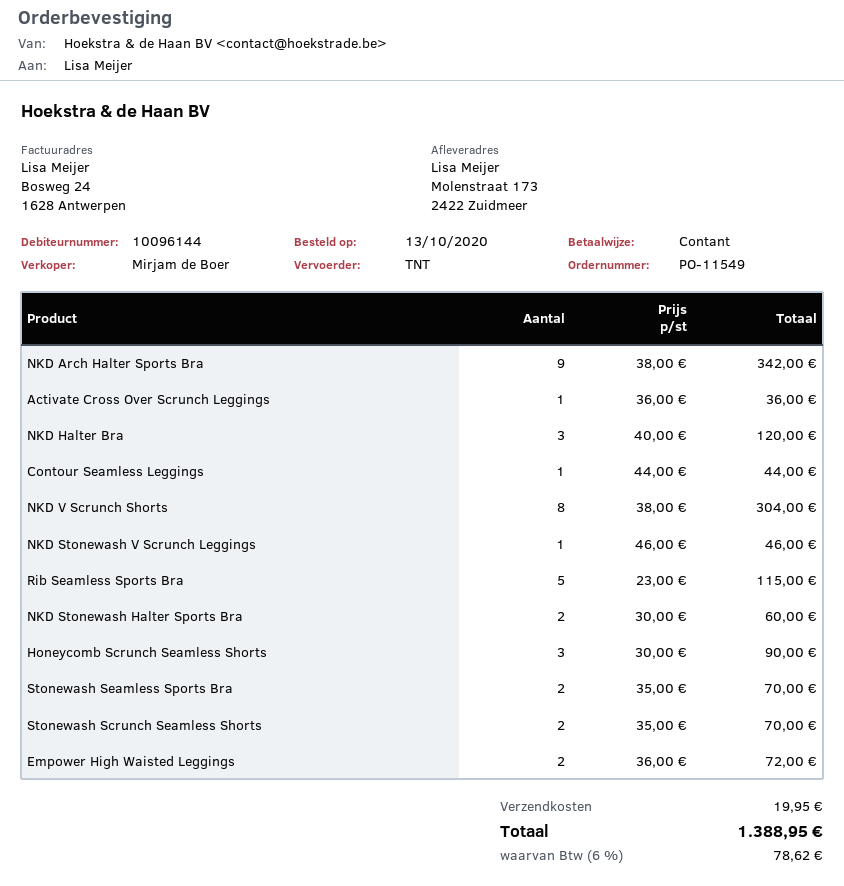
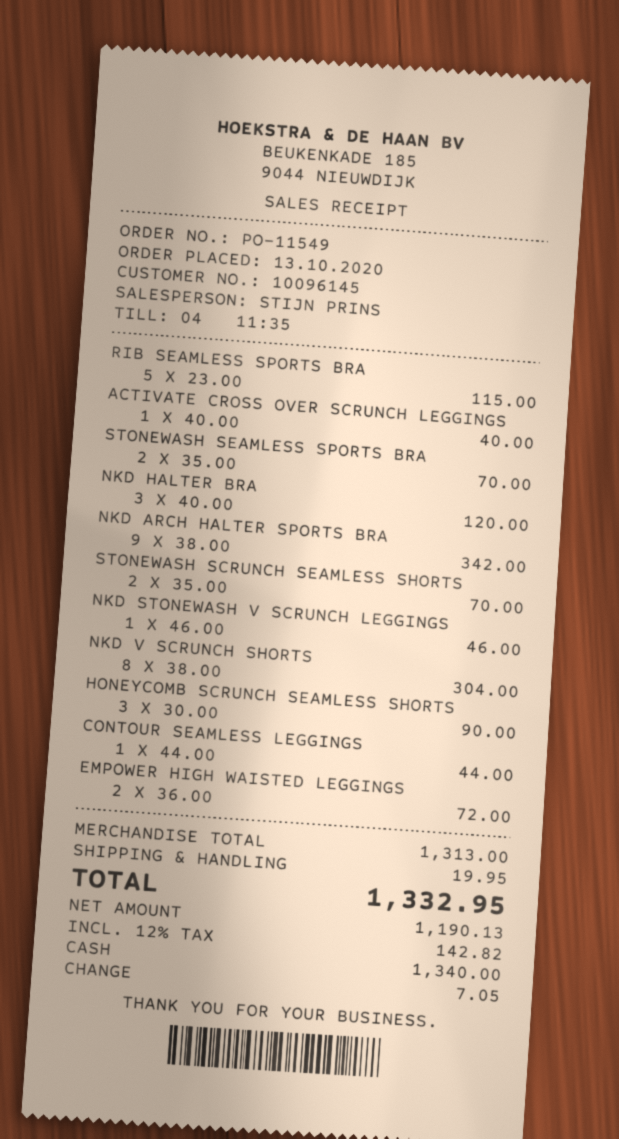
customer number: 10096144 -> 10096145
sales rep: Mirjam de Boer -> STIJN PRINS
Activate Cross Over Scrunch Leggings: 1 x 36.00 = 36.00 -> 1 x 40.00 = 40.00
NKD Stonewash Halter Sports Bra: 2 x 30.00 = 60.00 -> none
tax: 6% = 78.62 -> 12% = 142.82
total: 1388.95 -> 1332.95

